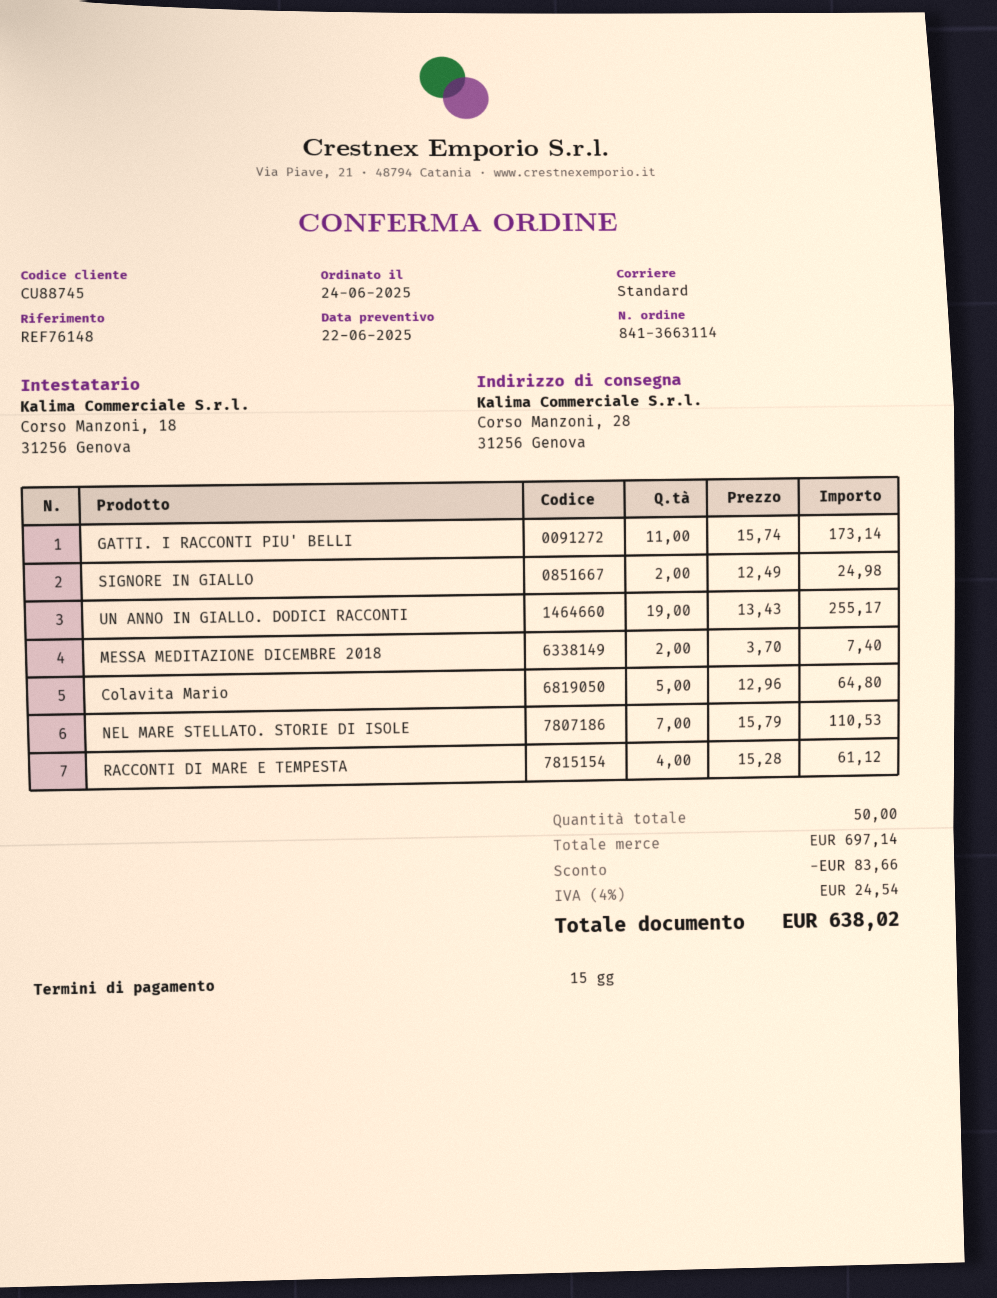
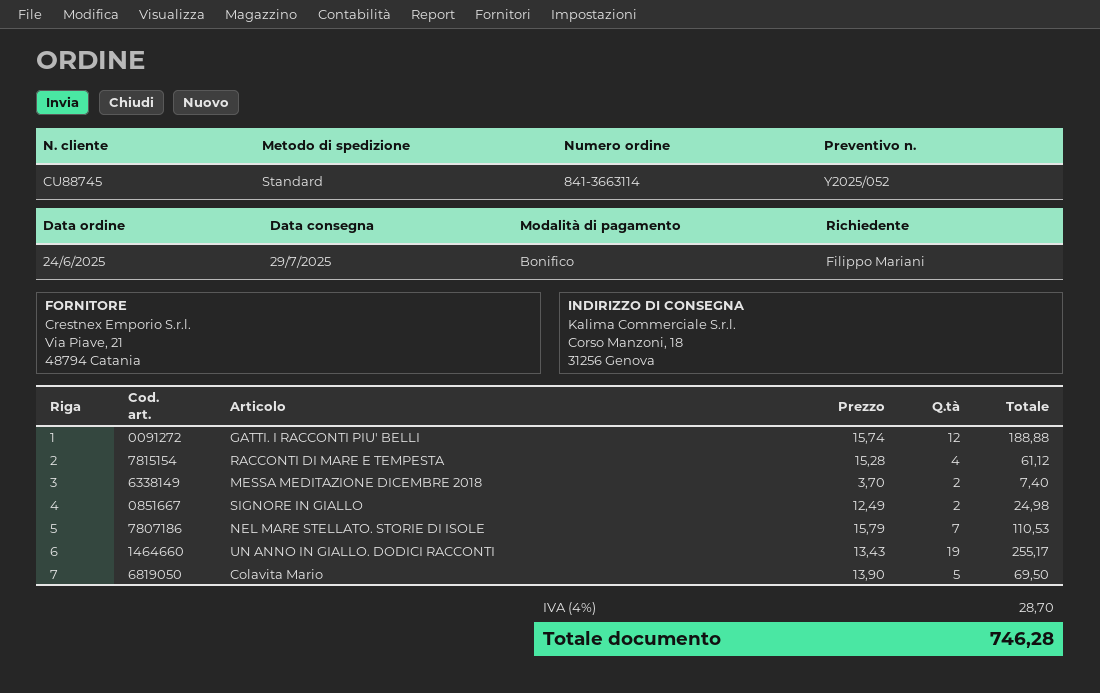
ship to: Corso Manzoni, 28, 31256 Genova -> Corso Manzoni, 18, 31256 Genova
GATTI. I RACCONTI PIU' BELLI: 11 x 15.74 = 173.14 -> 12 x 15.74 = 188.88
Colavita Mario: 5 x 12.96 = 64.80 -> 5 x 13.90 = 69.50
discount: 83.66 -> none
tax: 4% = 24.54 -> 4% = 28.70
total: 638.02 -> 746.28

